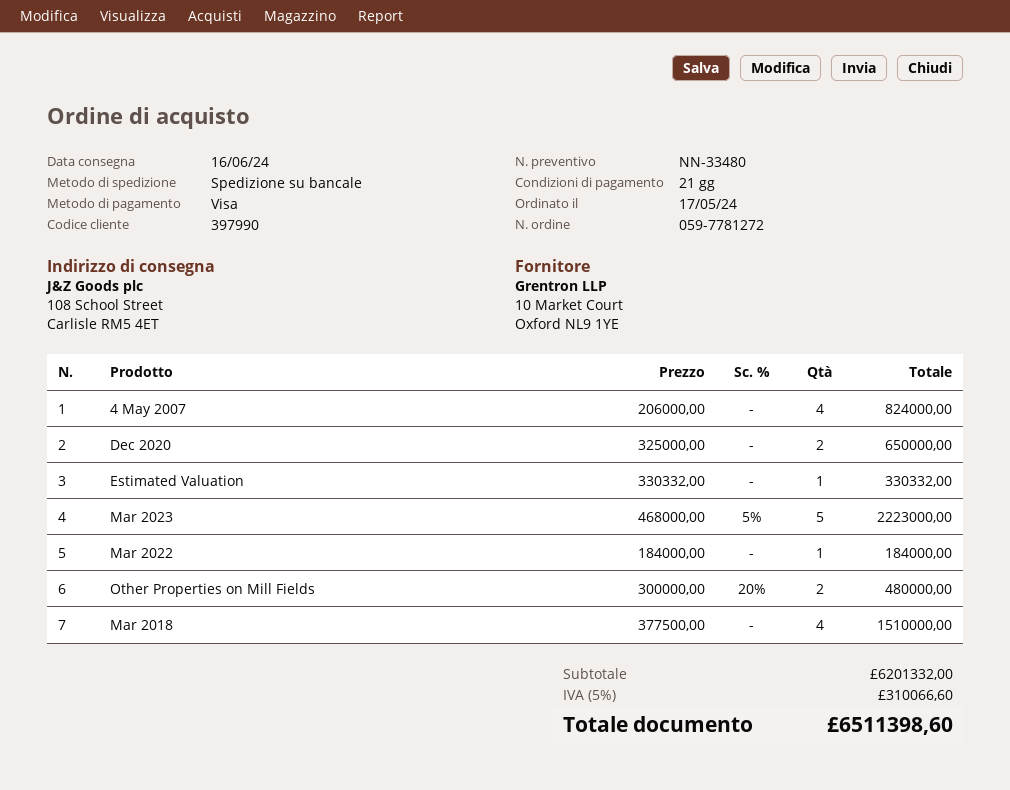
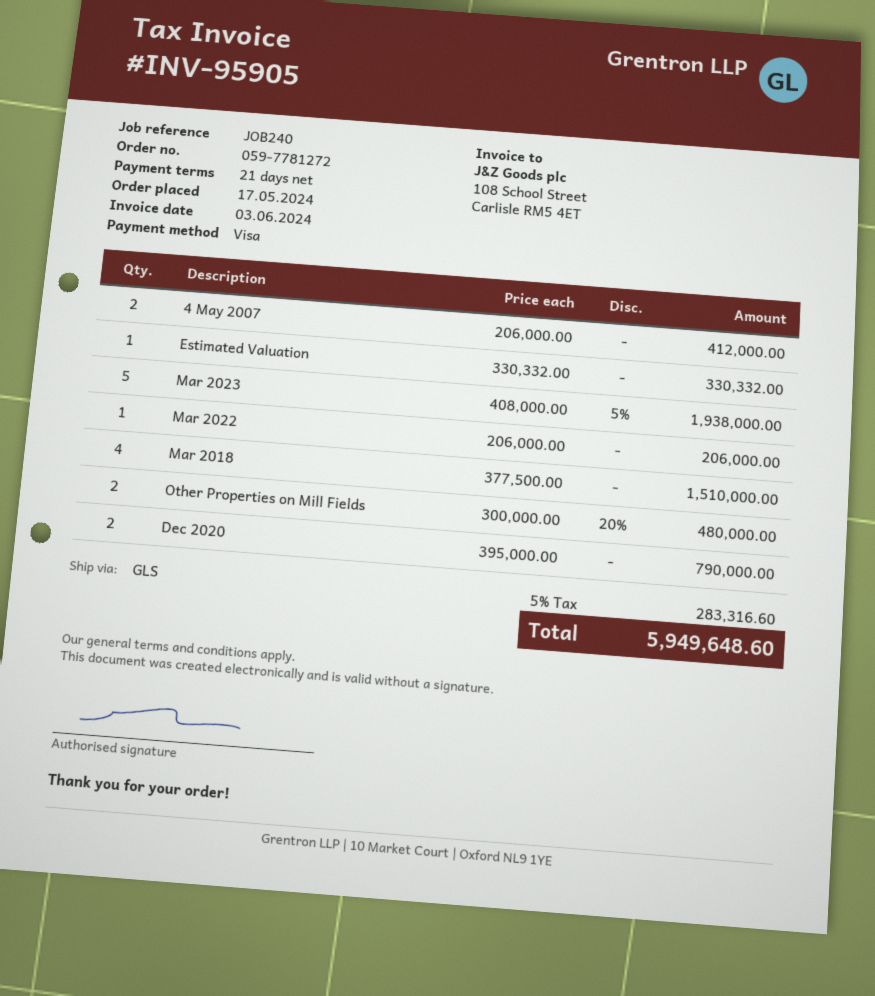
shipping method: pallet freight -> GLS
4 May 2007: 4 x 206000.00 = 824000.00 -> 2 x 206000.00 = 412000.00
Dec 2020: 2 x 325000.00 = 650000.00 -> 2 x 395000.00 = 790000.00
Mar 2023: 5 x 468000.00 - 5% = 2223000.00 -> 5 x 408000.00 - 5% = 1938000.00
Mar 2022: 1 x 184000.00 = 184000.00 -> 1 x 206000.00 = 206000.00
tax: 5% = 310066.60 -> 5% = 283316.60
total: 6511398.60 -> 5949648.60

